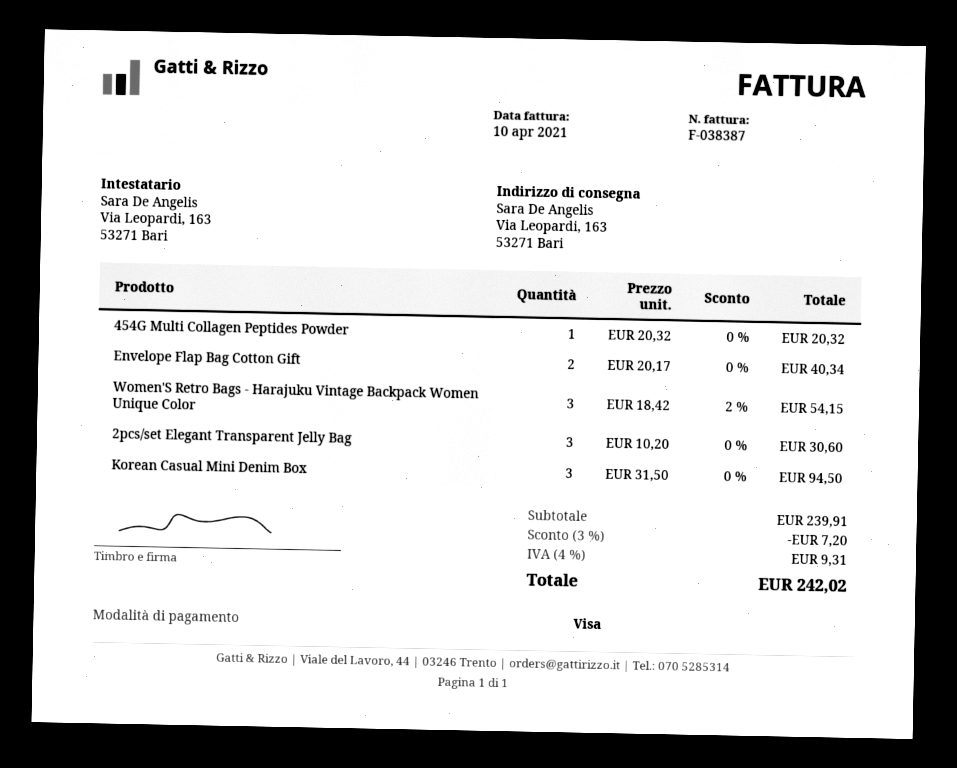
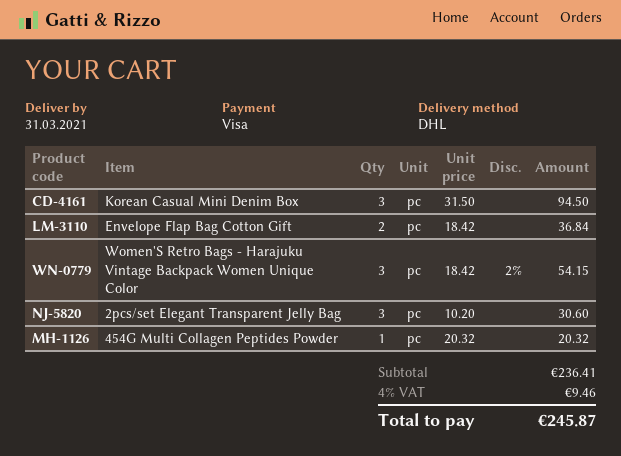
Envelope Flap Bag Cotton Gift: 2 x 20.17 = 40.34 -> 2 x 18.42 = 36.84
subtotal: 239.91 -> 236.41
discount: 3% = 7.20 -> none
tax: 4% = 9.31 -> 4% = 9.46
total: 242.02 -> 245.87

